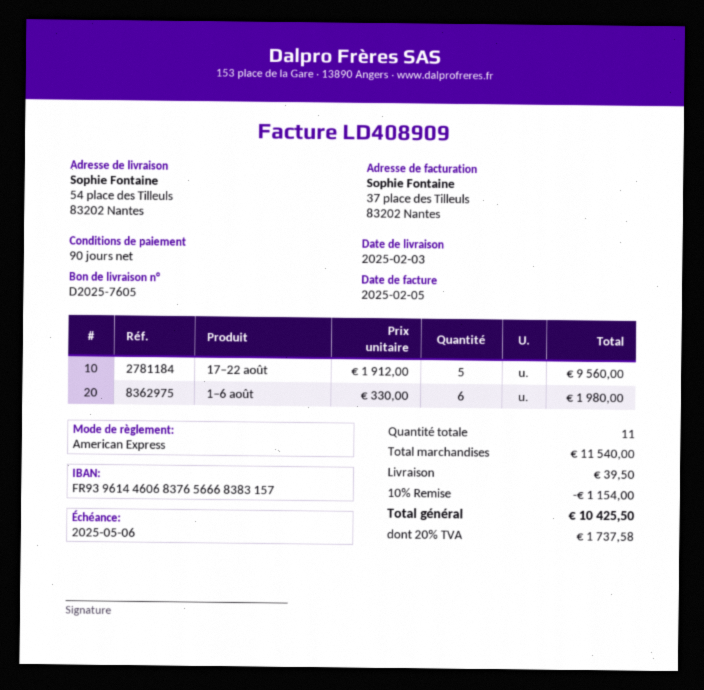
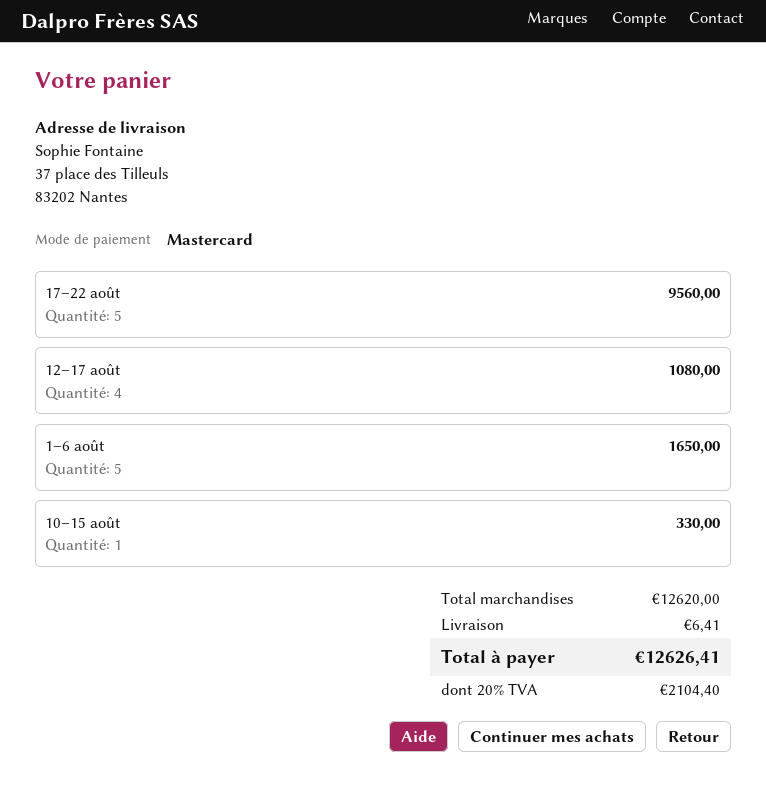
payment method: American Express -> Mastercard
ship to: 54 place des Tilleuls, 83202 Nantes -> 37 place des Tilleuls, 83202 Nantes
1–6 août: 6 for 1980.00 -> 5 for 1650.00
12–17 août: none -> 4 for 1080.00
10–15 août: none -> 1 for 330.00
subtotal: 11540.00 -> 12620.00
discount: 10% = 1154.00 -> none
shipping: 39.50 -> 6.41
tax: 20% = 1737.58 -> 20% = 2104.40
total: 10425.50 -> 12626.41

